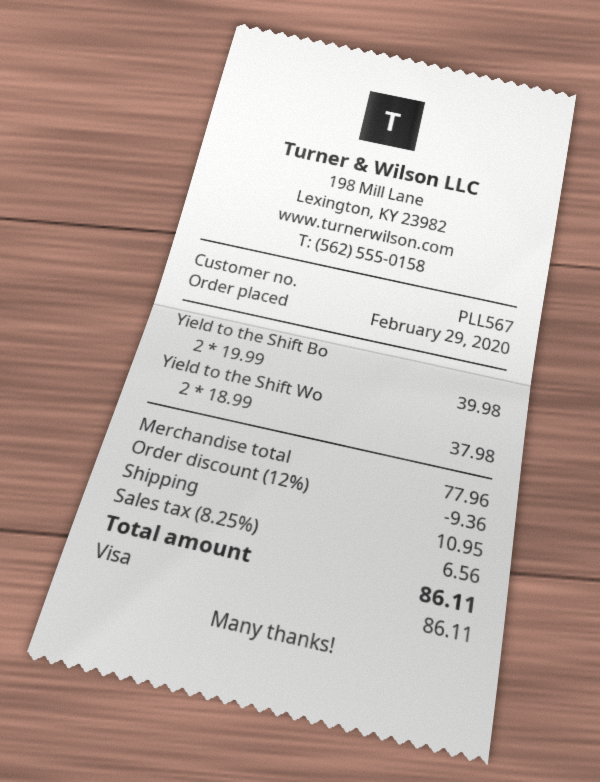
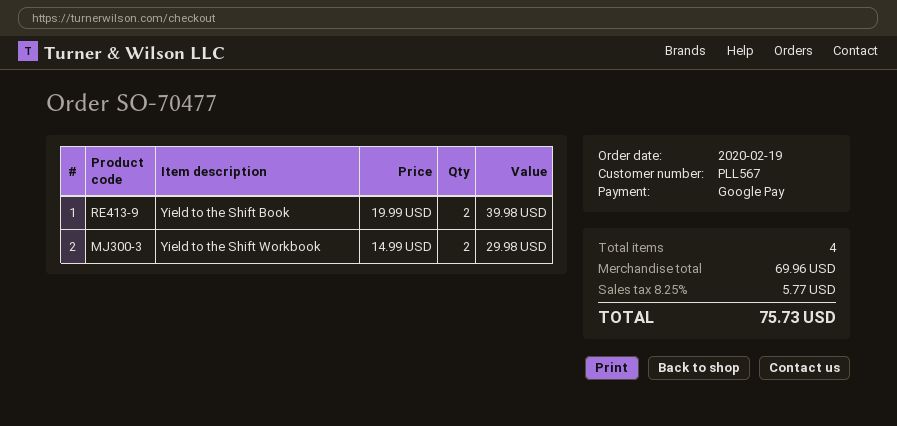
order date: 2020-02-29 -> 2020-02-19
payment method: Visa -> Google Pay
Yield to the Shift Wo: 2 x 18.99 = 37.98 -> 2 x 14.99 = 29.98
subtotal: 77.96 -> 69.96
discount: 12% = 9.36 -> none
shipping: 10.95 -> none
tax: 8.25% = 6.56 -> 8.25% = 5.77
total: 86.11 -> 75.73

